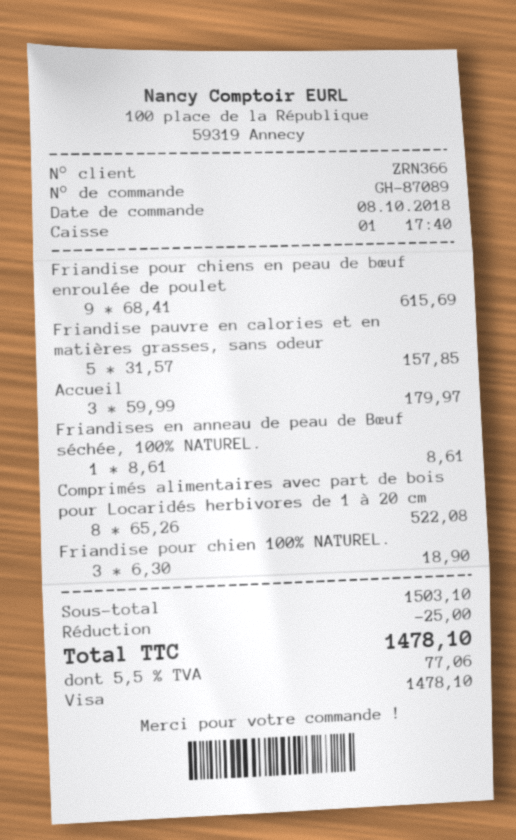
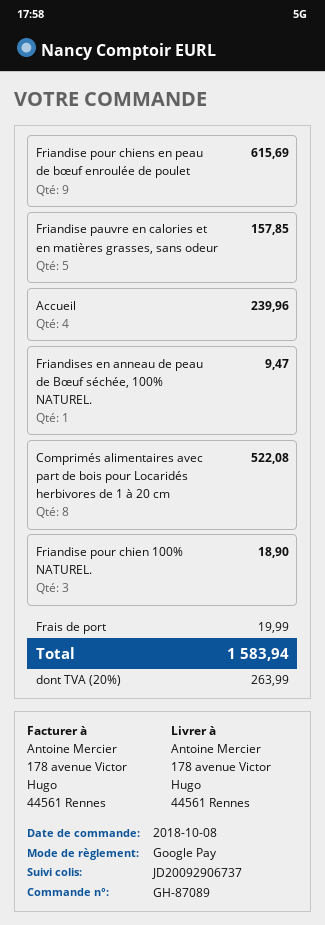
payment method: Visa -> Google Pay
Accueil: 3 for 179.97 -> 4 for 239.96
Friandises en anneau de peau de Bœuf séchée, 100% NATUREL.: 1 for 8.61 -> 1 for 9.47
discount: 25.00 -> none
shipping: none -> 19.99
tax: 5.5% = 77.06 -> 20% = 263.99
total: 1478.10 -> 1583.94

